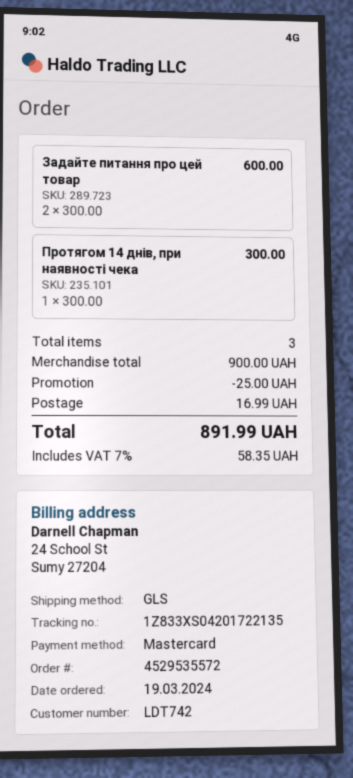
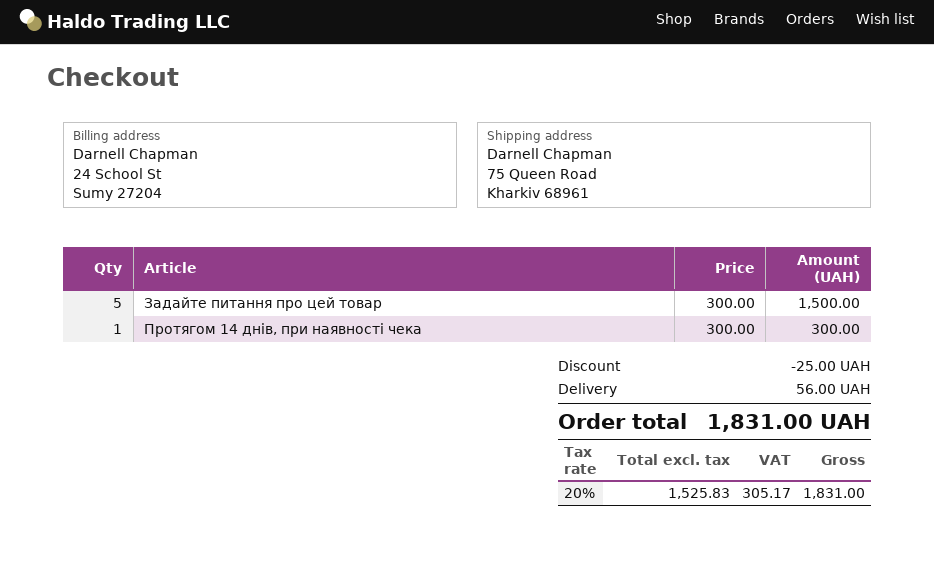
Задайте питання про цей товар: 2 x 300.00 = 600.00 -> 5 x 300.00 = 1500.00
shipping: 16.99 -> 56.00
tax: 7% = 58.35 -> 20% = 305.17
total: 891.99 -> 1831.00

